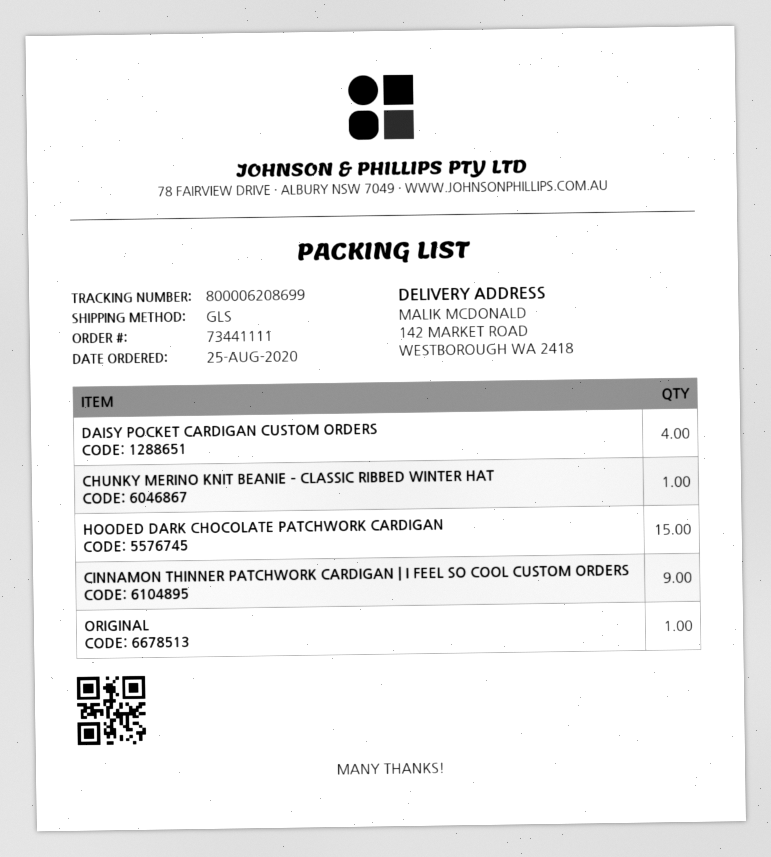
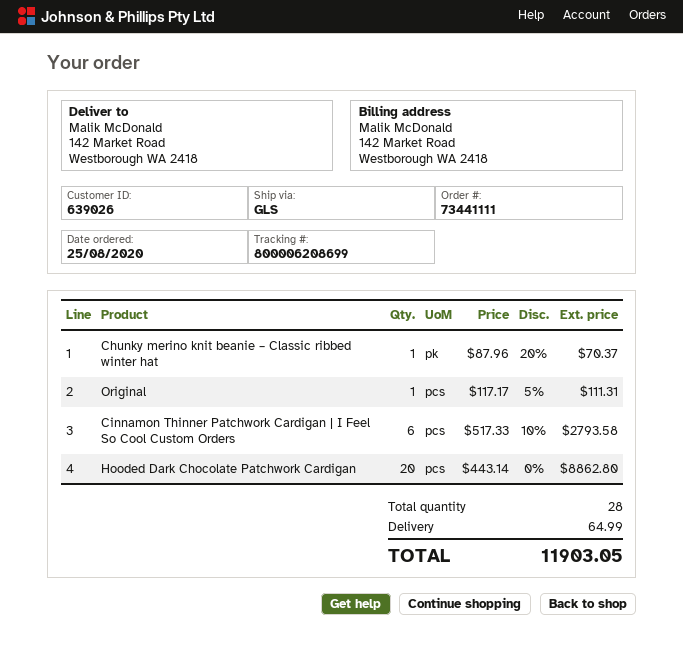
DAISY POCKET CARDIGAN CUSTOM ORDERS: 4 -> none
HOODED DARK CHOCOLATE PATCHWORK CARDIGAN: 15 -> 20
CINNAMON THINNER PATCHWORK CARDIGAN | I FEEL SO COOL CUSTOM ORDERS: 9 -> 6

